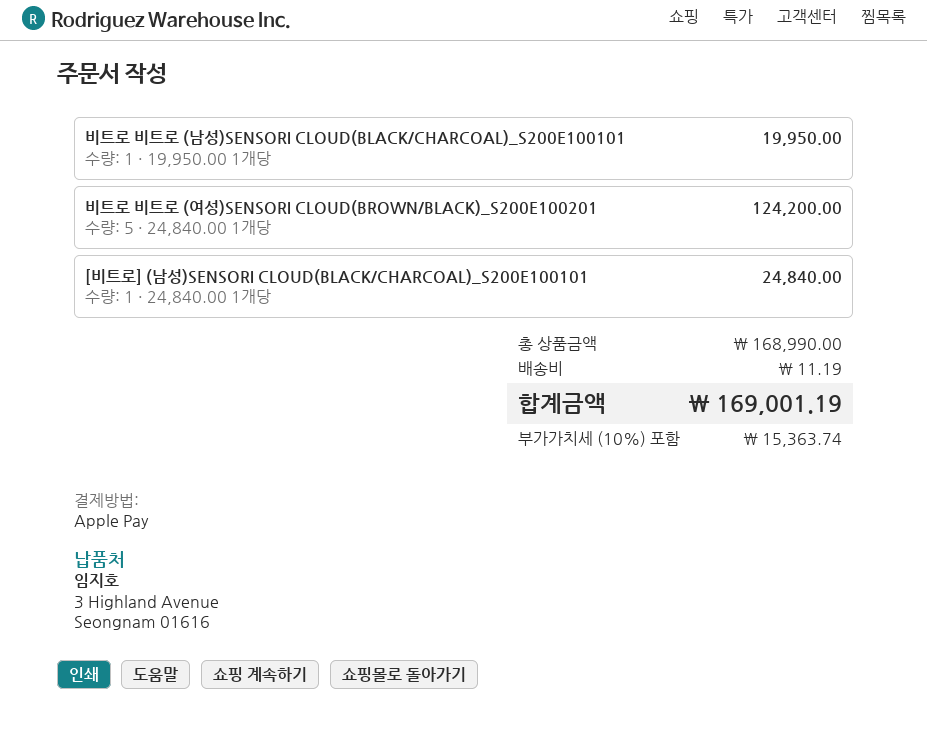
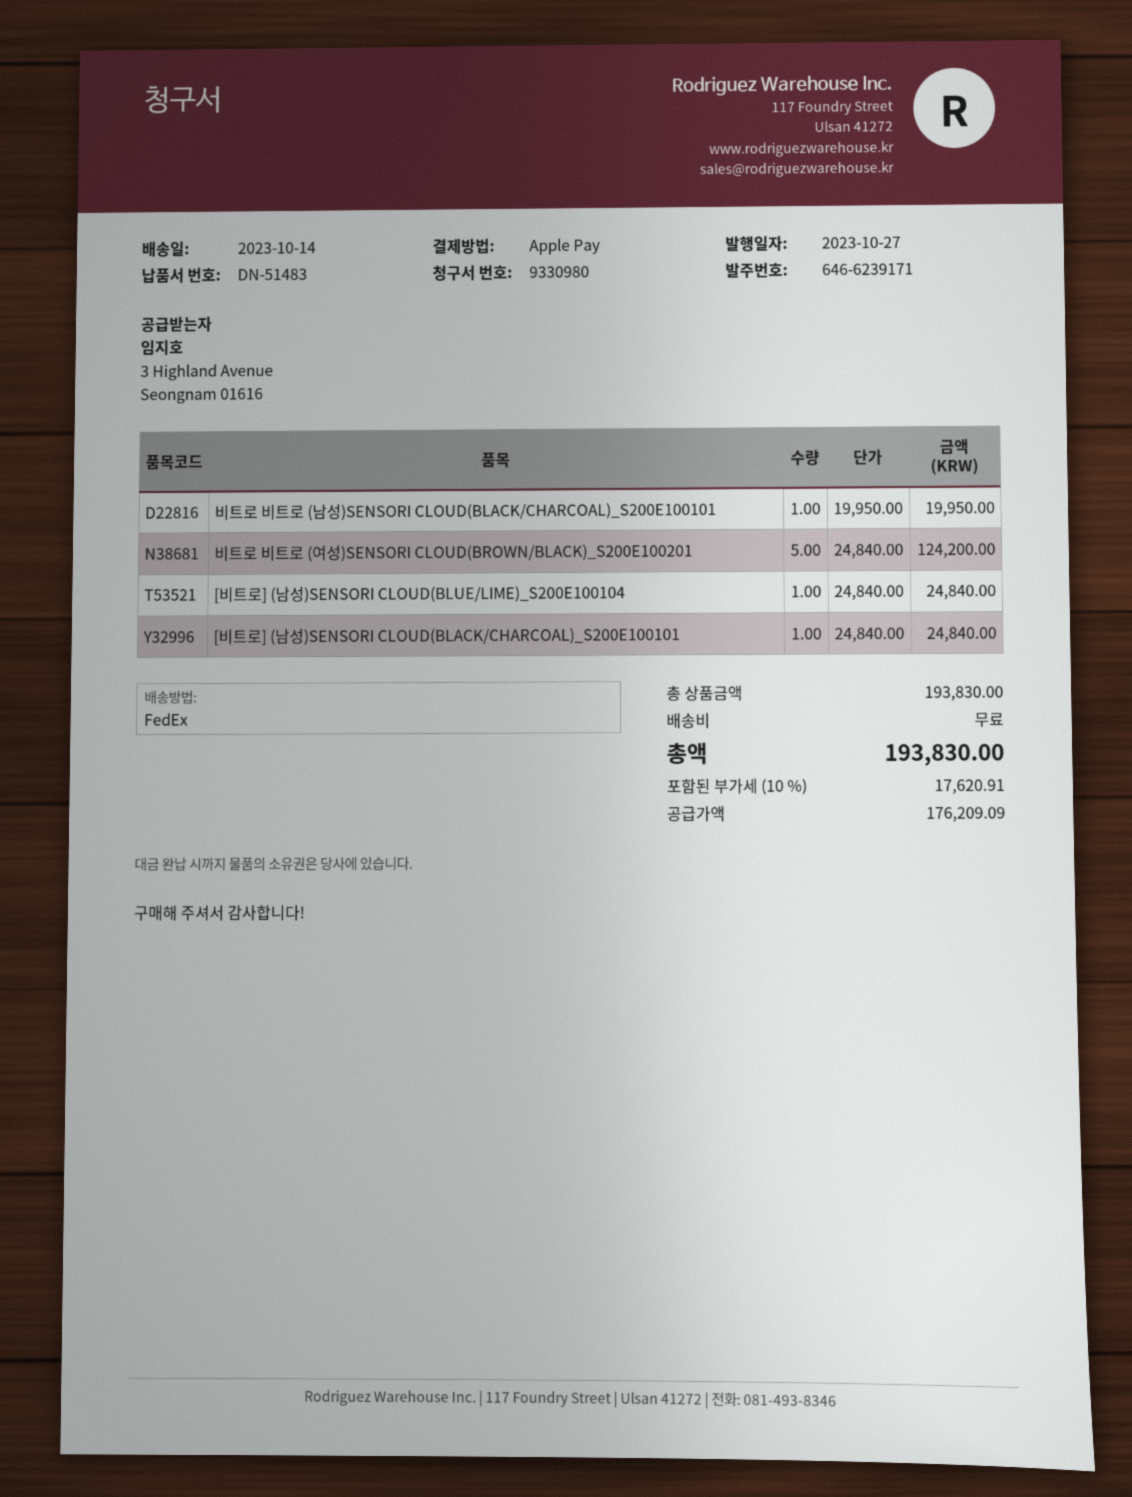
[비트로] (남성)SENSORI CLOUD(BLUE/LIME)_S200E100104: none -> 1 x 24840.00 = 24840.00
subtotal: 168990.00 -> 193830.00
shipping: 11.19 -> 0.00
tax: 10% = 15363.74 -> 10% = 17620.91
total: 169001.19 -> 193830.00

